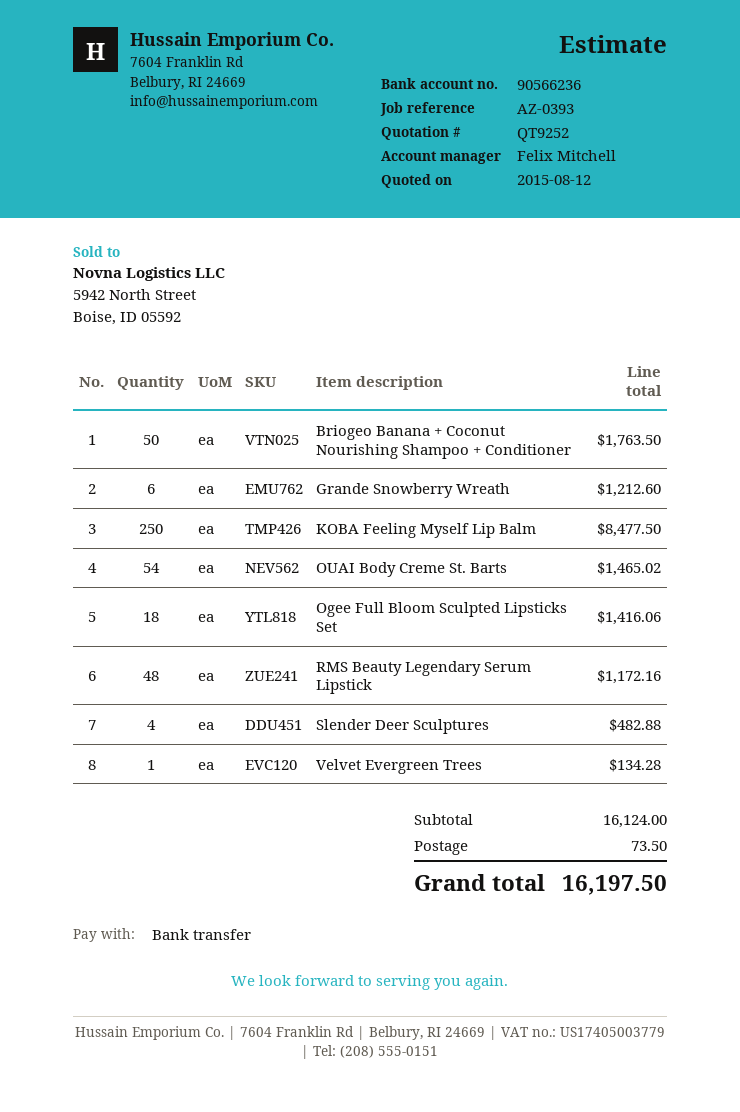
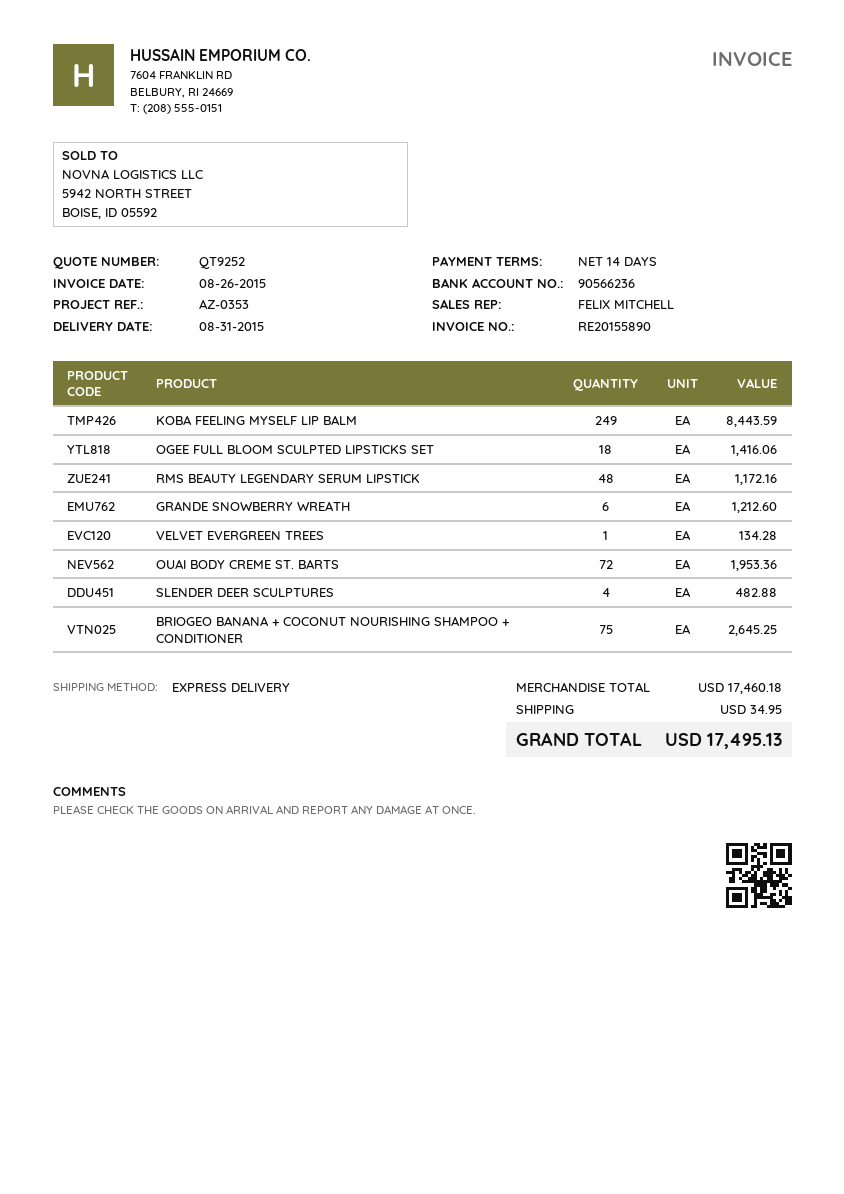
reference: AZ-0393 -> AZ-0353
Briogeo Banana + Coconut Nourishing Shampoo + Conditioner: 50 for 1763.50 -> 75 for 2645.25
KOBA Feeling Myself Lip Balm: 250 for 8477.50 -> 249 for 8443.59
OUAI Body Creme St. Barts: 54 for 1465.02 -> 72 for 1953.36
subtotal: 16124.00 -> 17460.18
shipping: 73.50 -> 34.95
total: 16197.50 -> 17495.13

